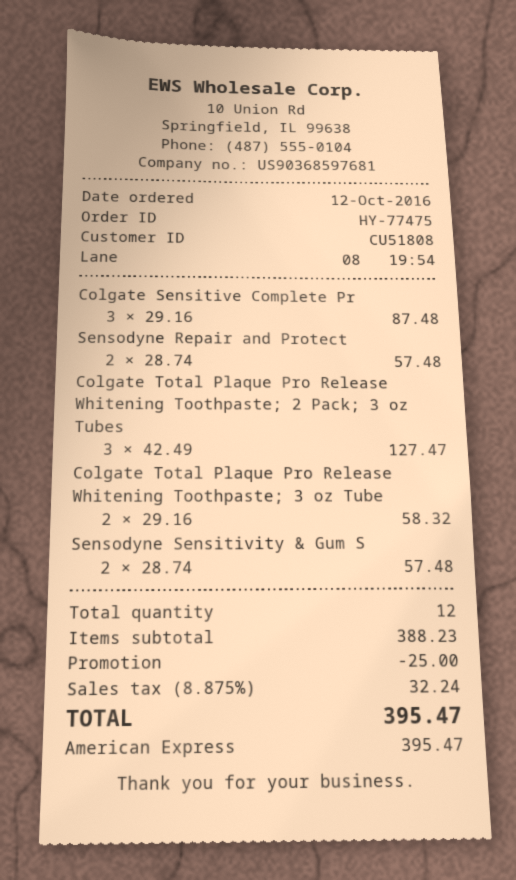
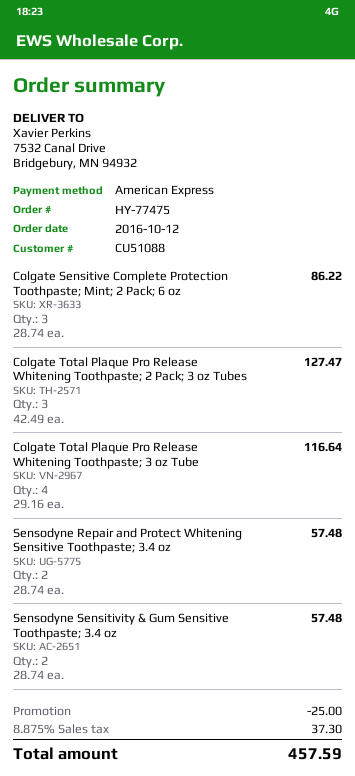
customer number: CU51808 -> CU51088
Colgate Sensitive Complete Pr: 3 x 29.16 = 87.48 -> 3 x 28.74 = 86.22
Colgate Total Plaque Pro Release Whitening Toothpaste; 3 oz Tube: 2 x 29.16 = 58.32 -> 4 x 29.16 = 116.64
tax: 8.875% = 32.24 -> 8.875% = 37.30
total: 395.47 -> 457.59

